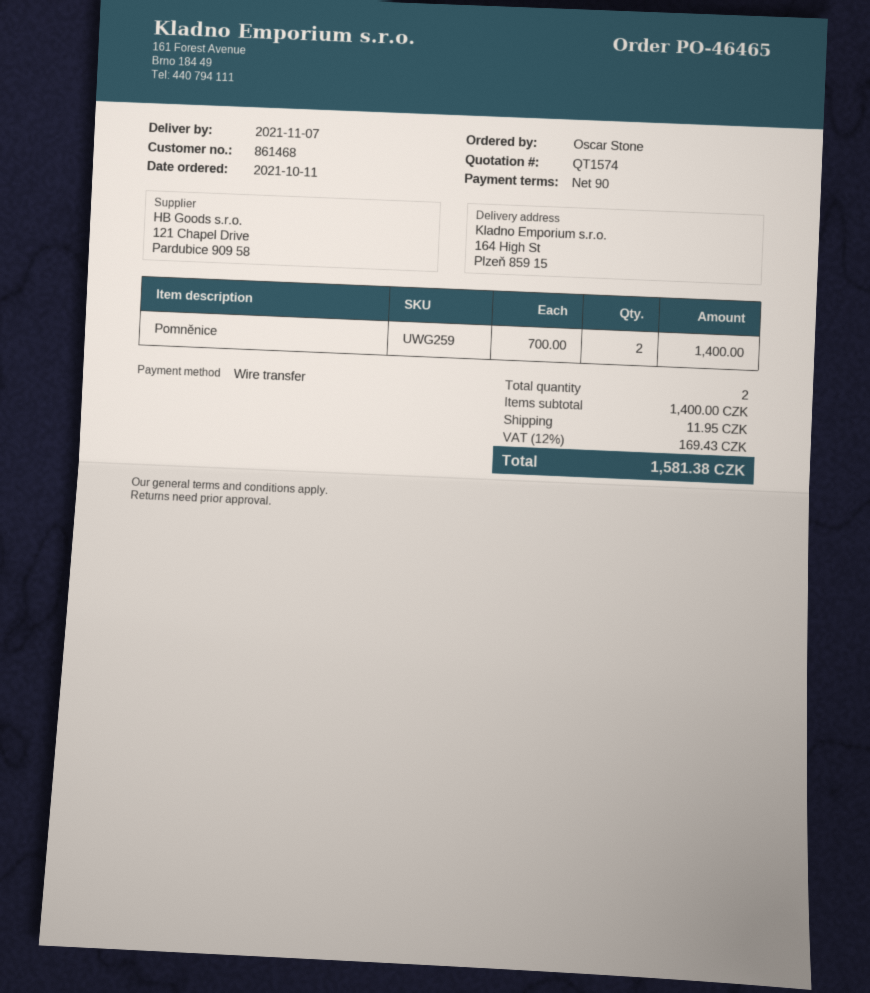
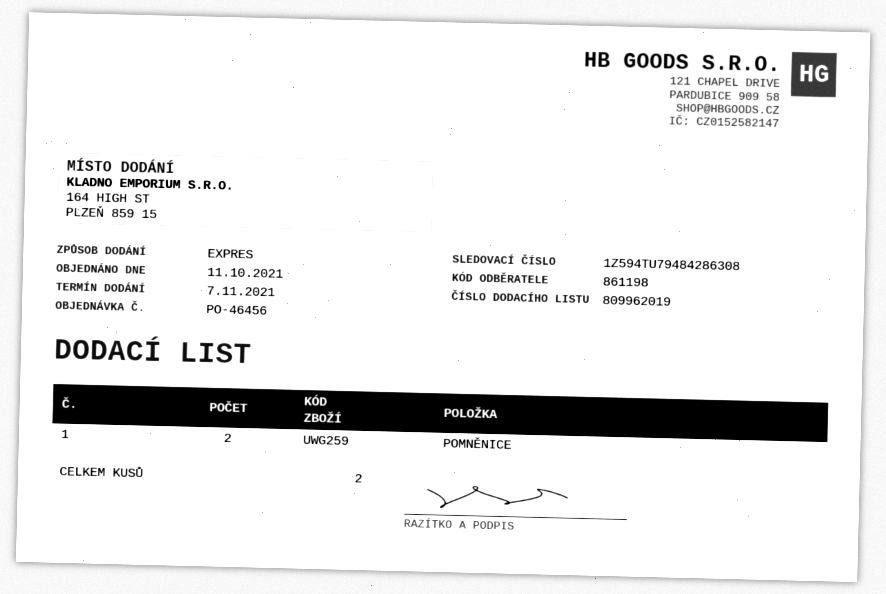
order number: PO-46465 -> PO-46456
customer number: 861468 -> 861198

